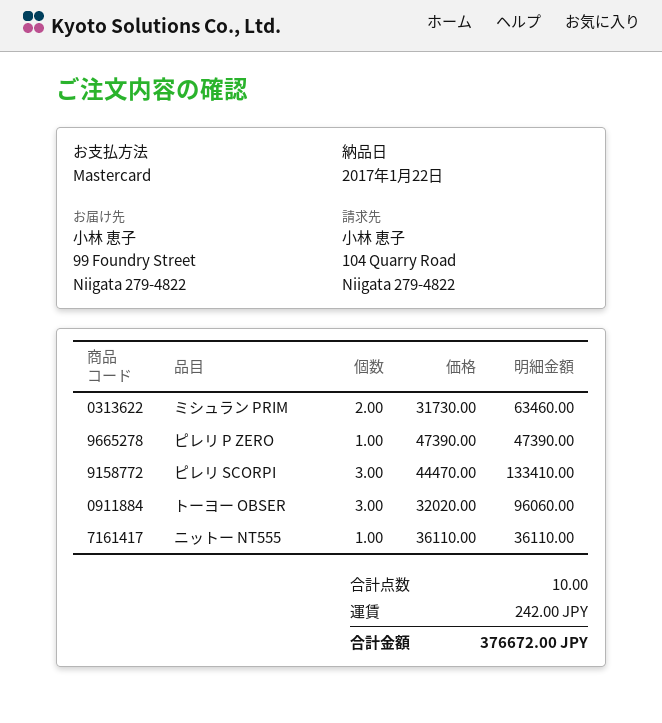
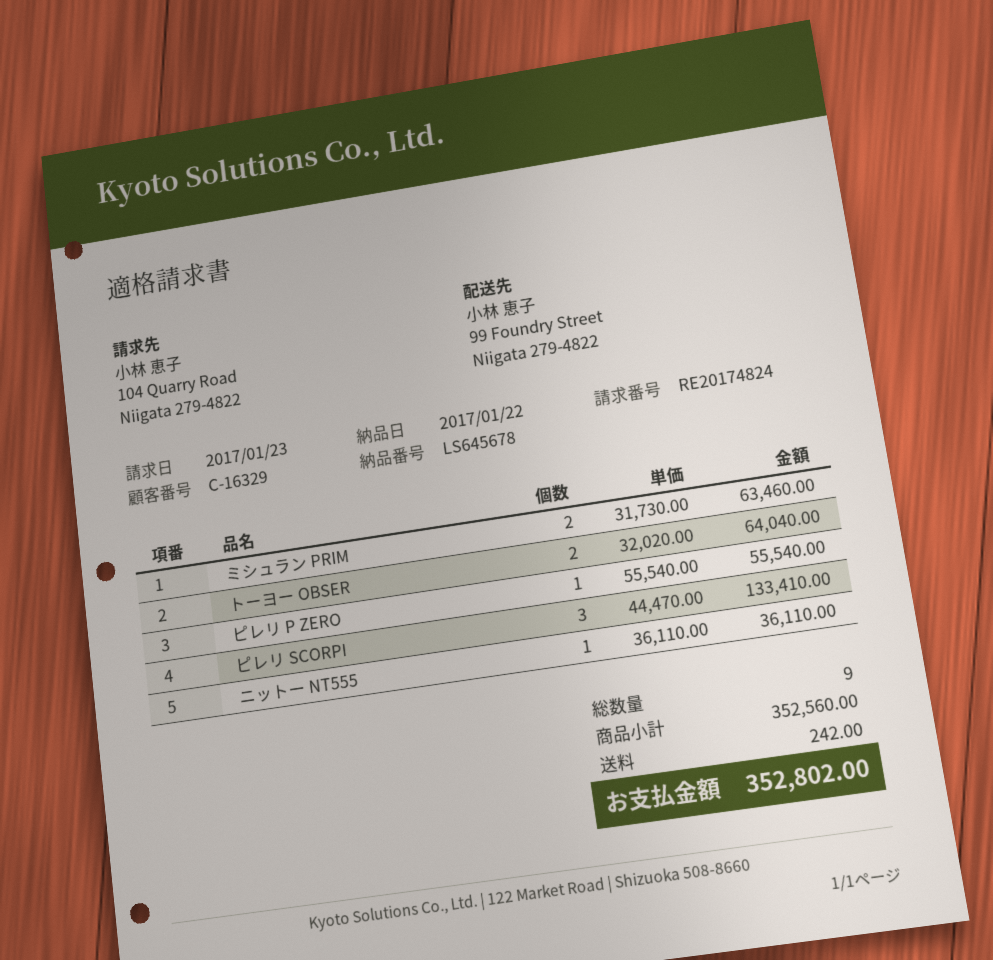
ピレリ P ZERO: 1 x 47390.00 = 47390.00 -> 1 x 55540.00 = 55540.00
トーヨー OBSER: 3 x 32020.00 = 96060.00 -> 2 x 32020.00 = 64040.00
total quantity: 10 -> 9
total: 376672.00 -> 352802.00

